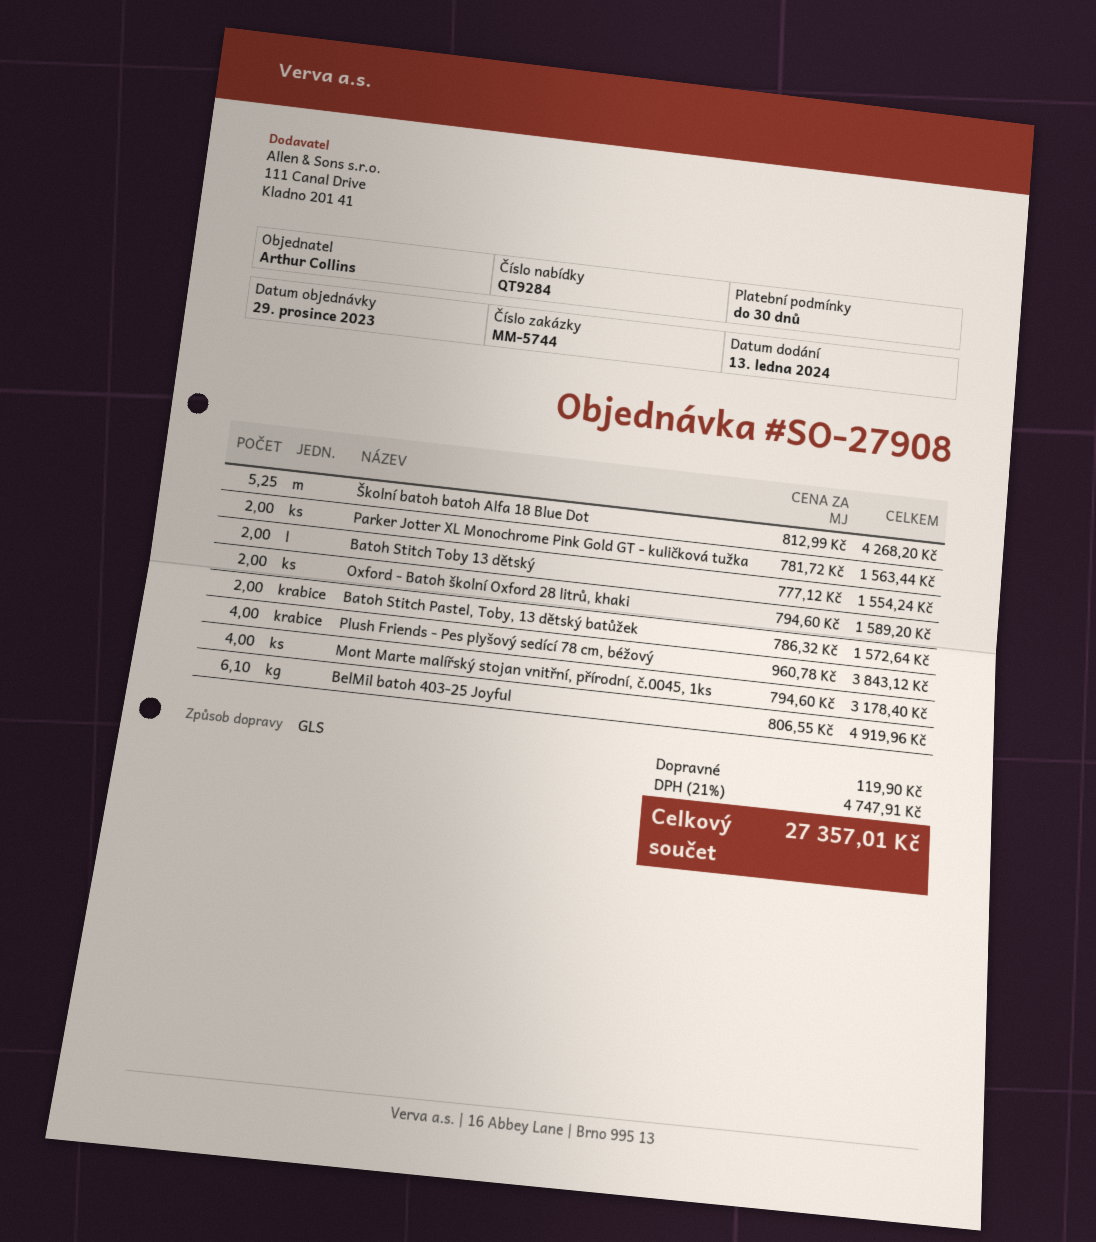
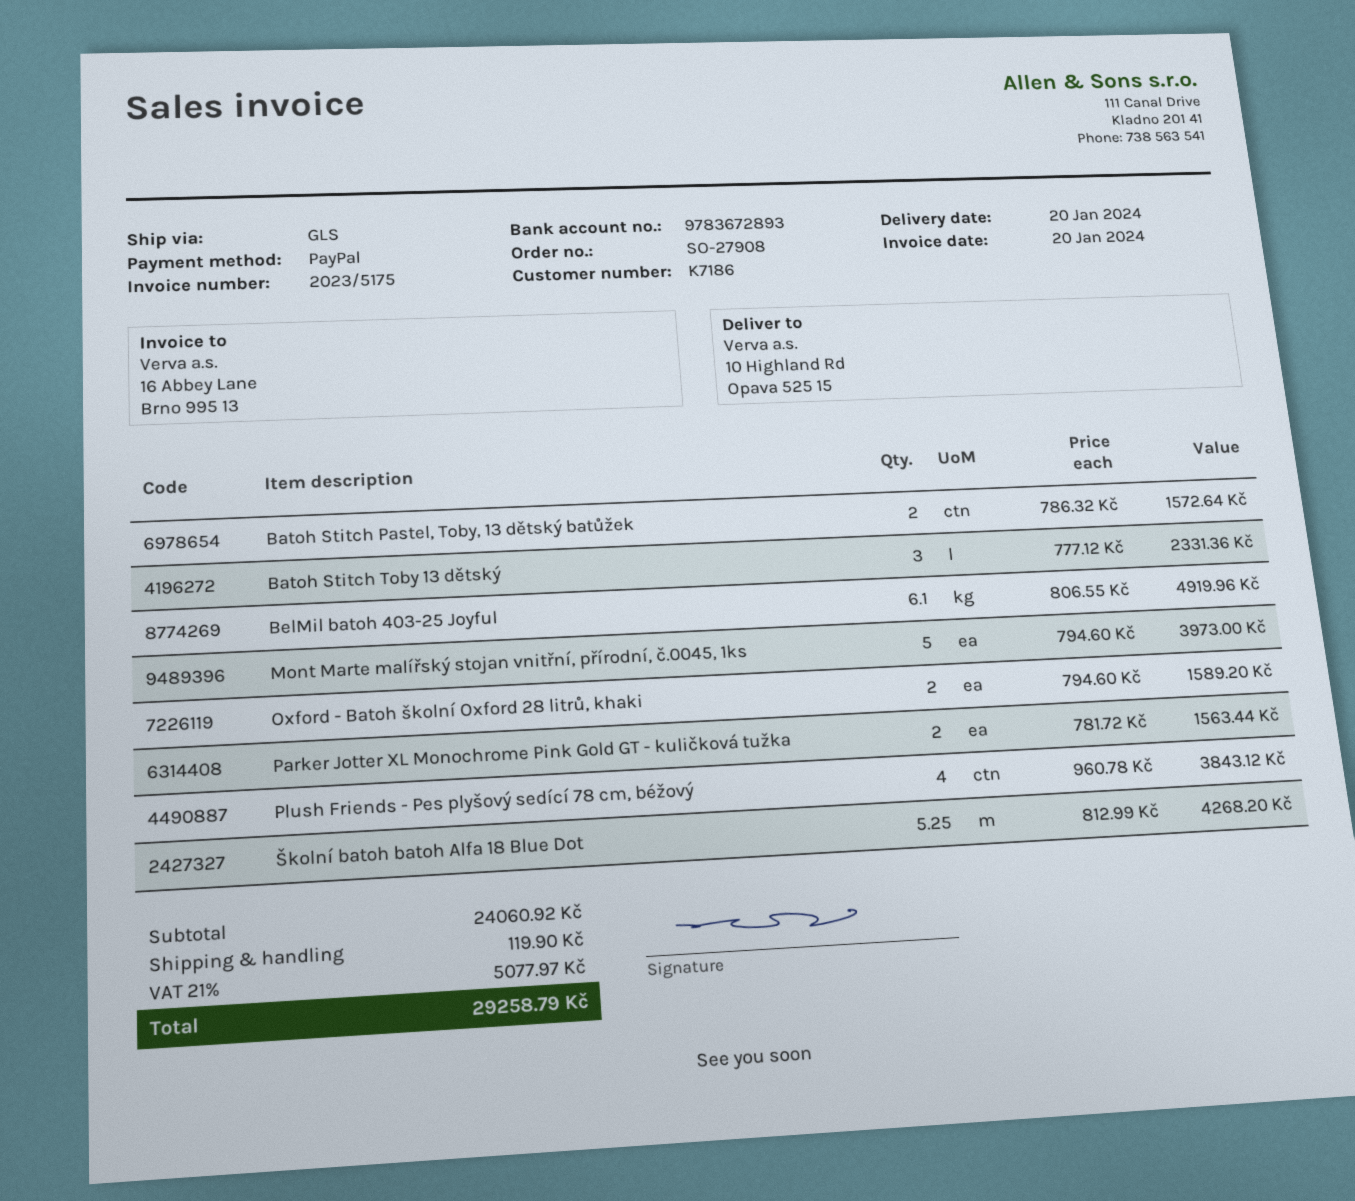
delivery date: 2024-01-13 -> 2024-01-20
Batoh Stitch Toby 13 dětský: 2 x 777.12 = 1554.24 -> 3 x 777.12 = 2331.36
Mont Marte malířský stojan vnitřní, přírodní, č.0045, 1ks: 4 x 794.60 = 3178.40 -> 5 x 794.60 = 3973.00
tax: 21% = 4747.91 -> 21% = 5077.97
total: 27357.01 -> 29258.79

